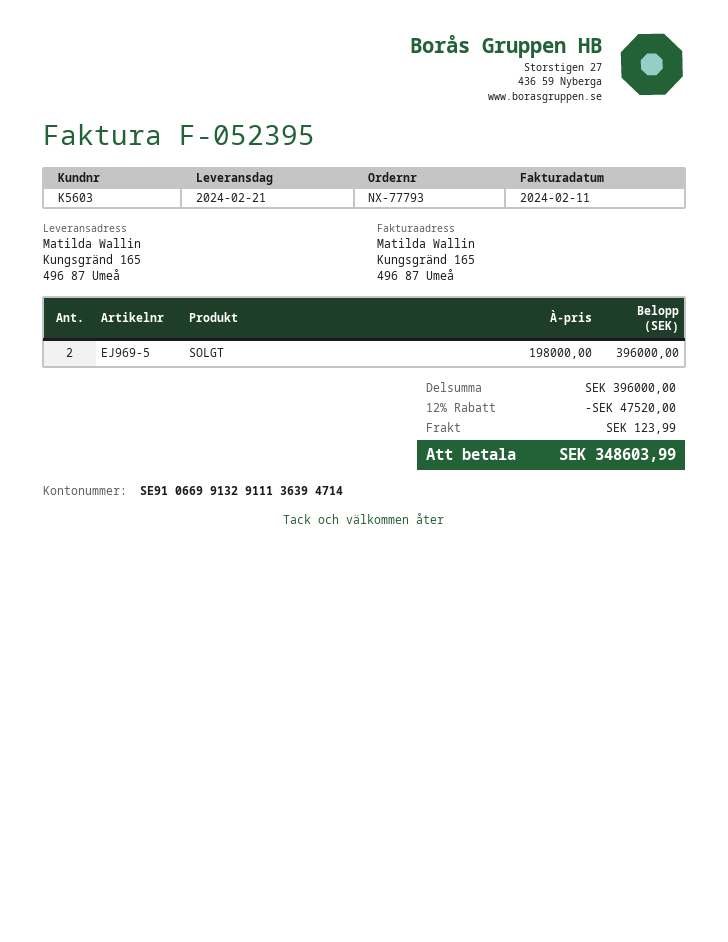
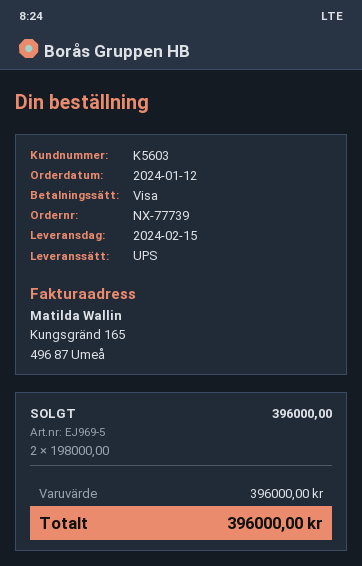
order number: NX-77793 -> NX-77739
delivery date: 2024-02-21 -> 2024-02-15
discount: 12% = 47520.00 -> none
shipping: 123.99 -> none
total: 348603.99 -> 396000.00

